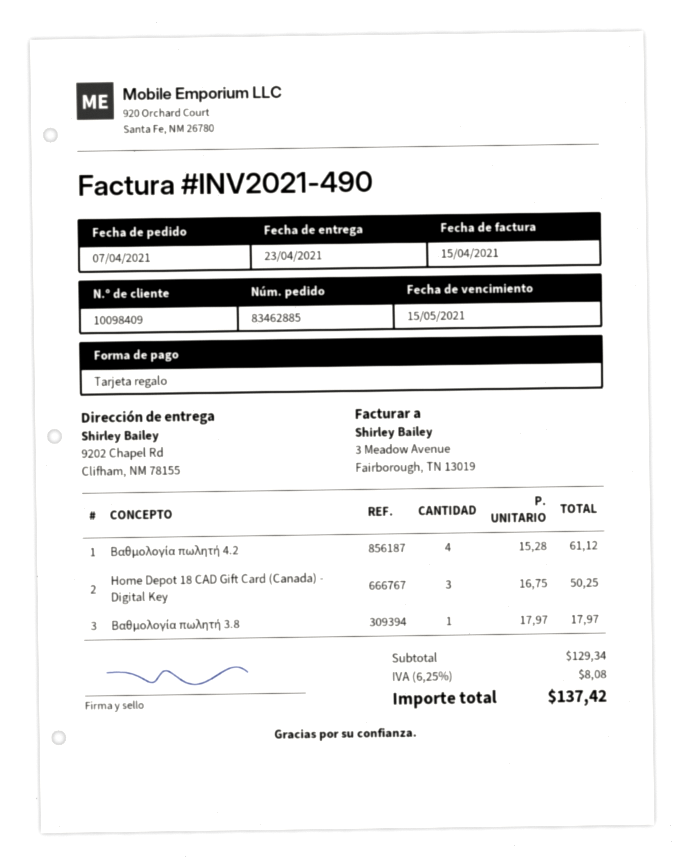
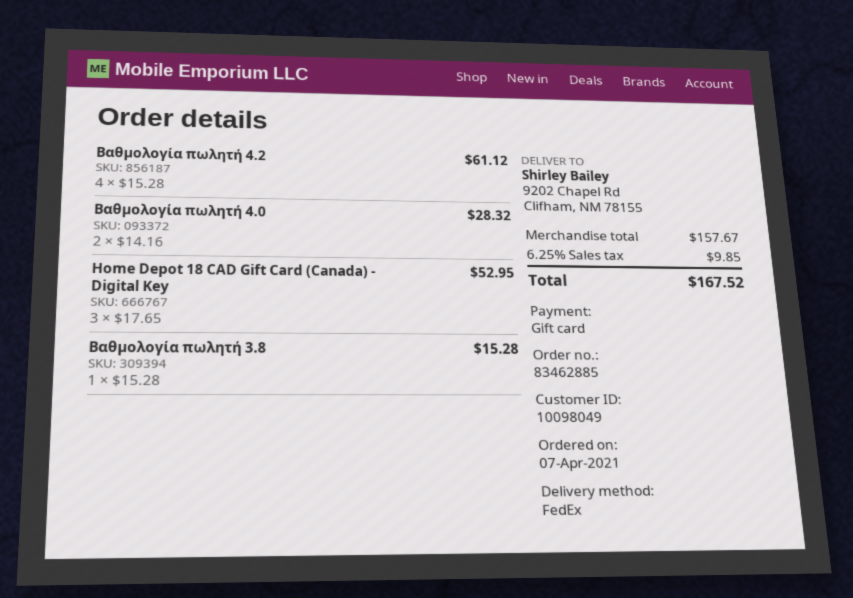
customer number: 10098409 -> 10098049
Home Depot 18 CAD Gift Card (Canada) - Digital Key: 3 x 16.75 = 50.25 -> 3 x 17.65 = 52.95
Βαθμολογία πωλητή 3.8: 1 x 17.97 = 17.97 -> 1 x 15.28 = 15.28
Βαθμολογία πωλητή 4.0: none -> 2 x 14.16 = 28.32
subtotal: 129.34 -> 157.67
tax: 6.25% = 8.08 -> 6.25% = 9.85
total: 137.42 -> 167.52

